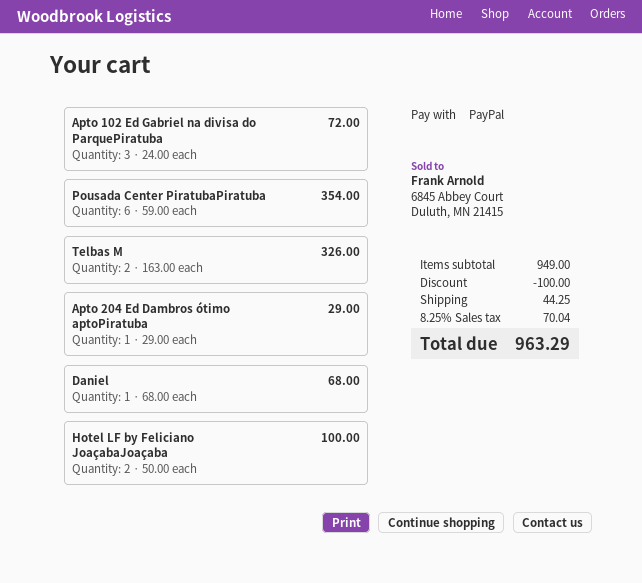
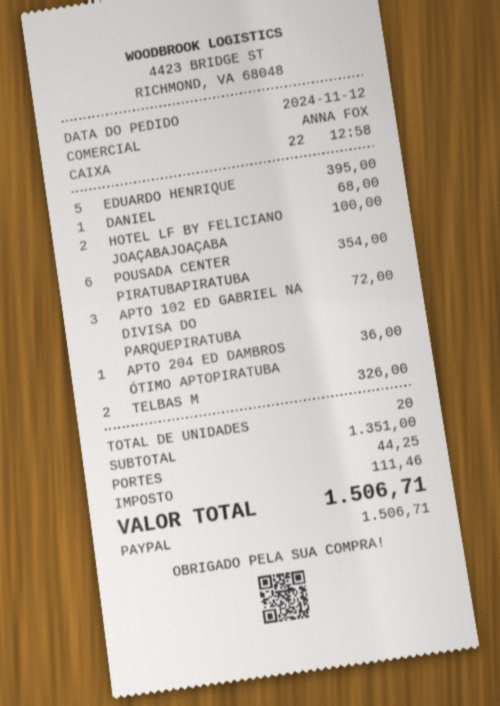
Apto 204 Ed Dambros ótimo aptoPiratuba: 1 for 29.00 -> 1 for 36.00
EDUARDO HENRIQUE: none -> 5 for 395.00
subtotal: 949.00 -> 1351.00
discount: 100.00 -> none
tax: 70.04 -> 111.46
total: 963.29 -> 1506.71

